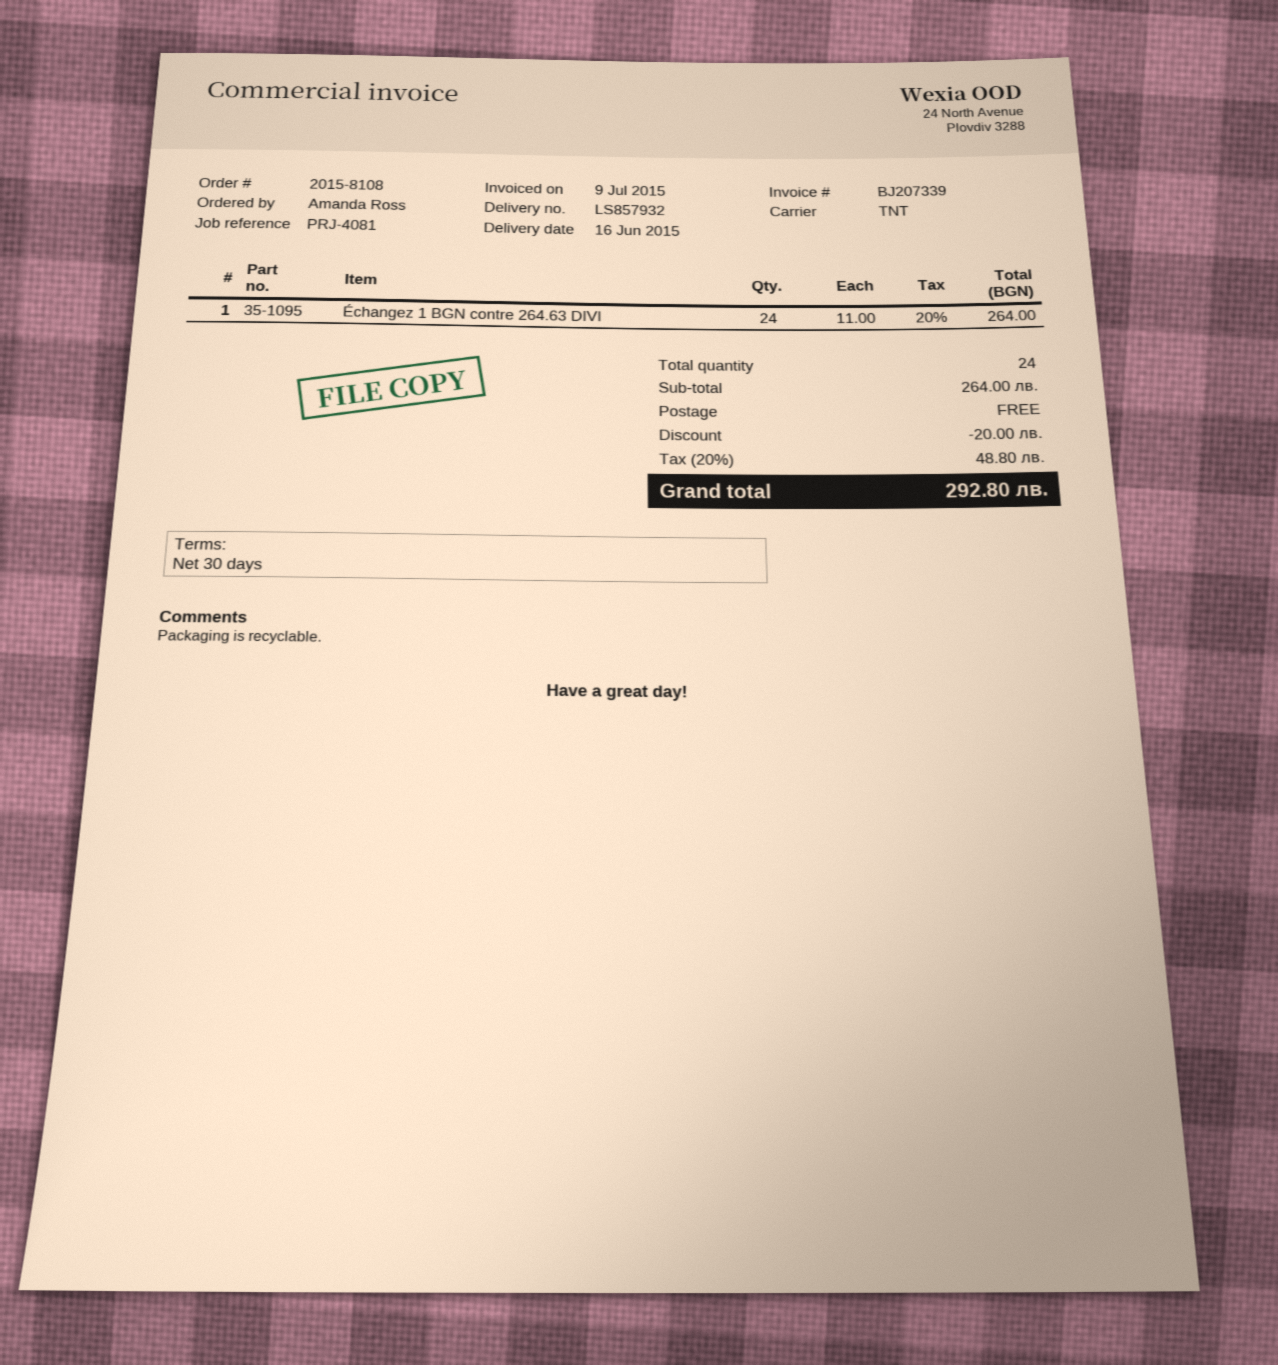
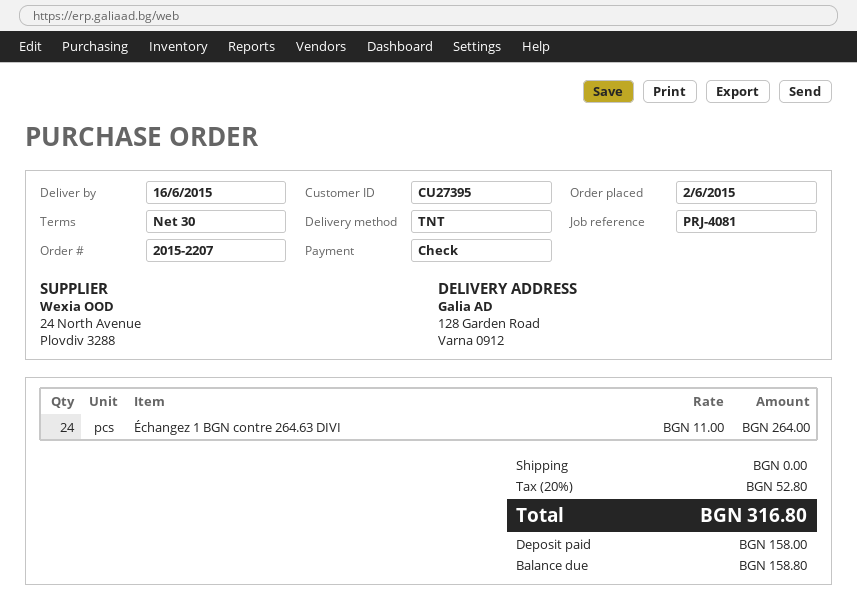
order number: 2015-8108 -> 2015-2207
discount: 20.00 -> none
tax: 20% = 48.80 -> 20% = 52.80
total: 292.80 -> 316.80

